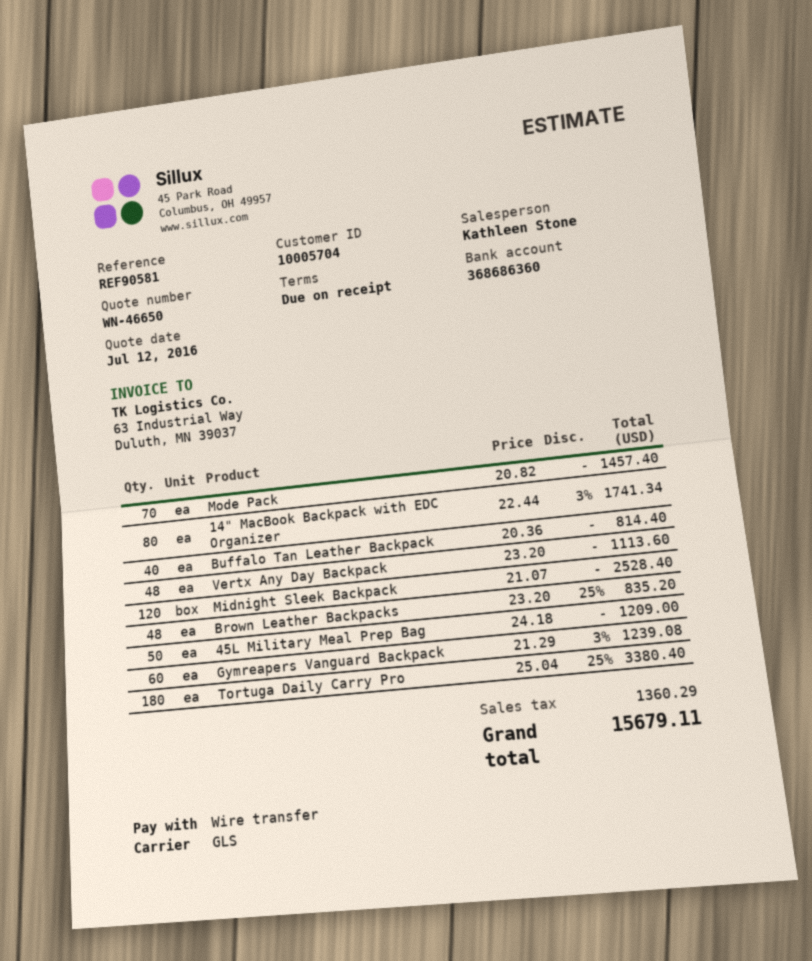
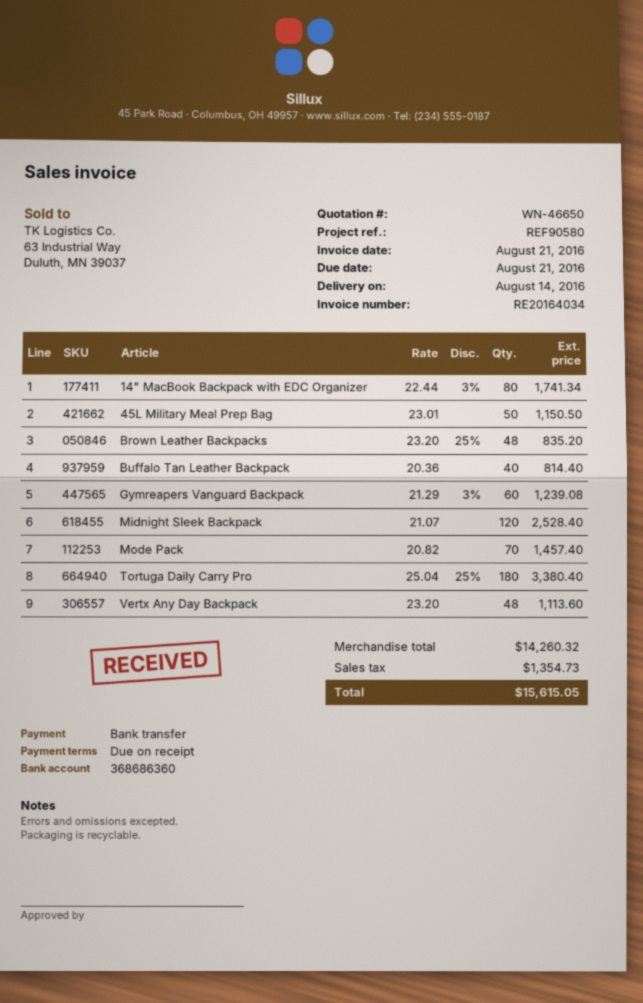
reference: REF90581 -> REF90580
45L Military Meal Prep Bag: 50 x 24.18 = 1209.00 -> 50 x 23.01 = 1150.50
tax: 1360.29 -> 1354.73
total: 15679.11 -> 15615.05

